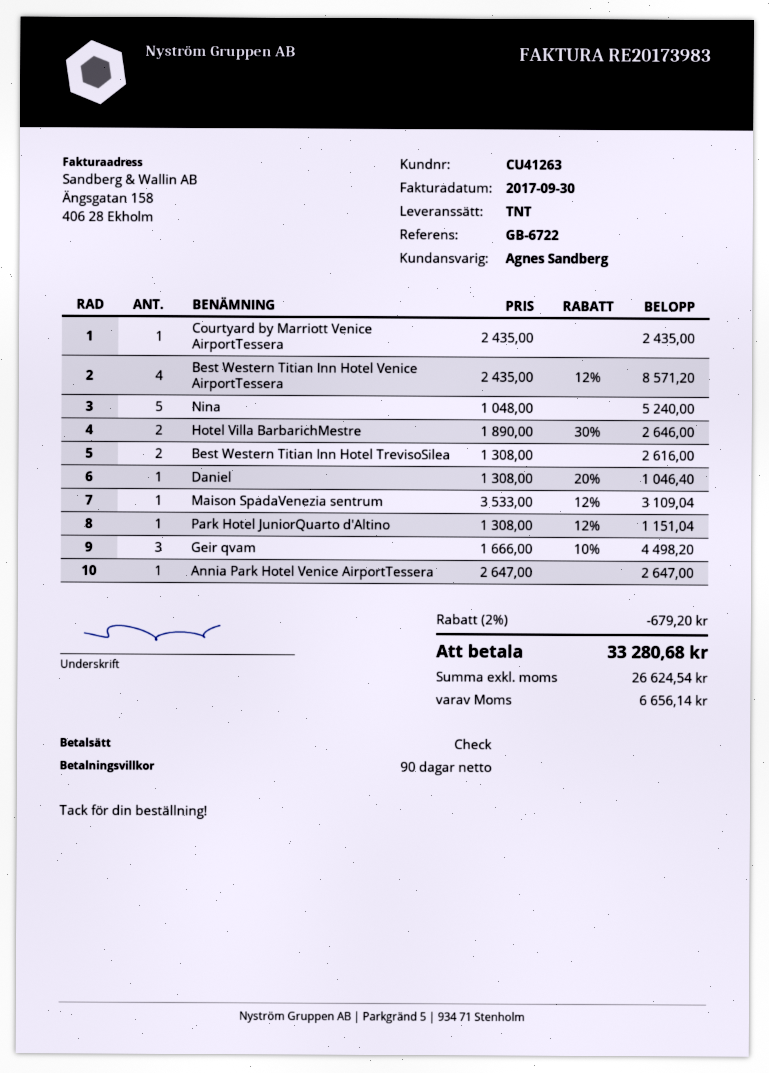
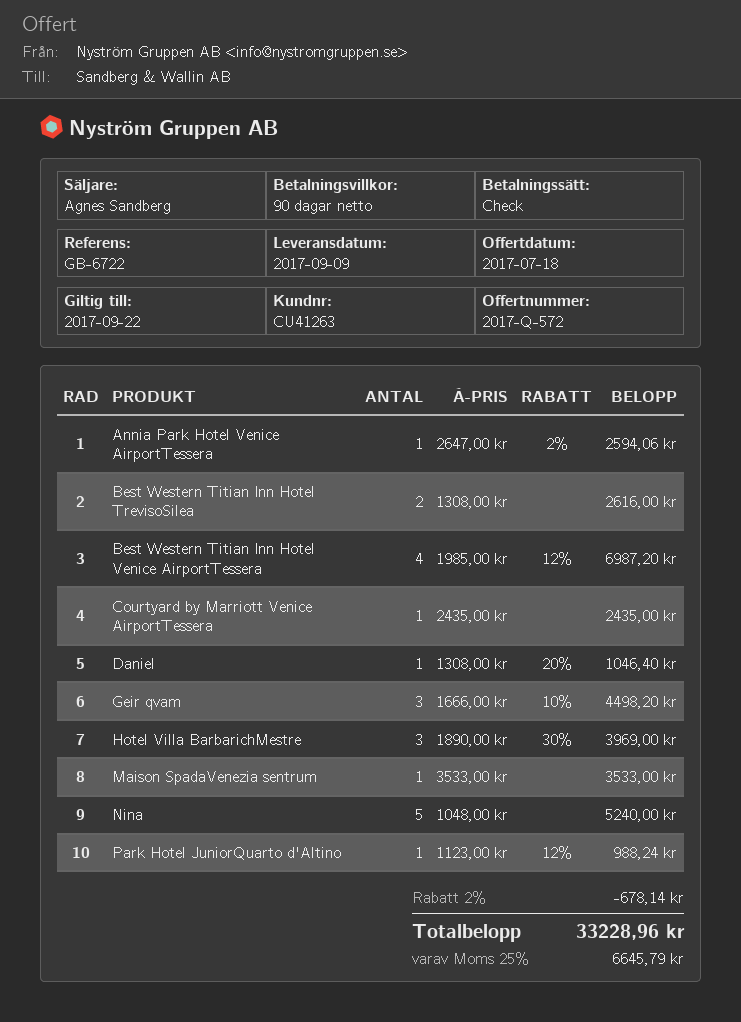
Best Western Titian Inn Hotel Venice AirportTessera: 4 x 2435.00 - 12% = 8571.20 -> 4 x 1985.00 - 12% = 6987.20
Hotel Villa BarbarichMestre: 2 x 1890.00 - 30% = 2646.00 -> 3 x 1890.00 - 30% = 3969.00
Maison SpadaVenezia sentrum: 1 x 3533.00 - 12% = 3109.04 -> 1 x 3533.00 = 3533.00
Park Hotel JuniorQuarto d'Altino: 1 x 1308.00 - 12% = 1151.04 -> 1 x 1123.00 - 12% = 988.24
Annia Park Hotel Venice AirportTessera: 1 x 2647.00 = 2647.00 -> 1 x 2647.00 - 2% = 2594.06
discount: 2% = 679.20 -> 2% = 678.14
tax: 6656.14 -> 6645.79
total: 33280.68 -> 33228.96

